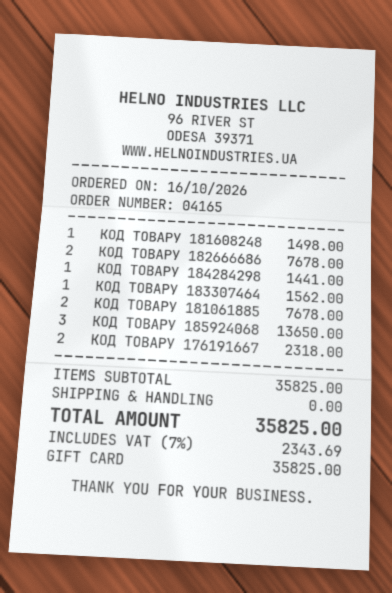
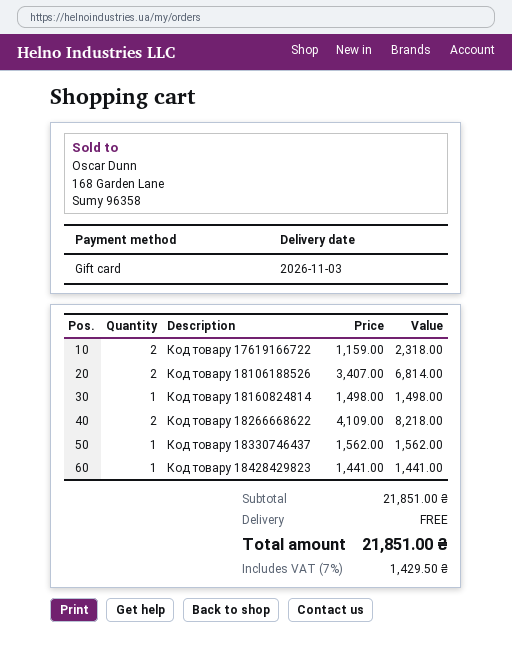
КОД ТОВАРУ 182666686: 2 for 7678.00 -> 2 for 8218.00
КОД ТОВАРУ 181061885: 2 for 7678.00 -> 2 for 6814.00
КОД ТОВАРУ 185924068: 3 for 13650.00 -> none
subtotal: 35825.00 -> 21851.00
tax: 7% = 2343.69 -> 7% = 1429.50
total: 35825.00 -> 21851.00

